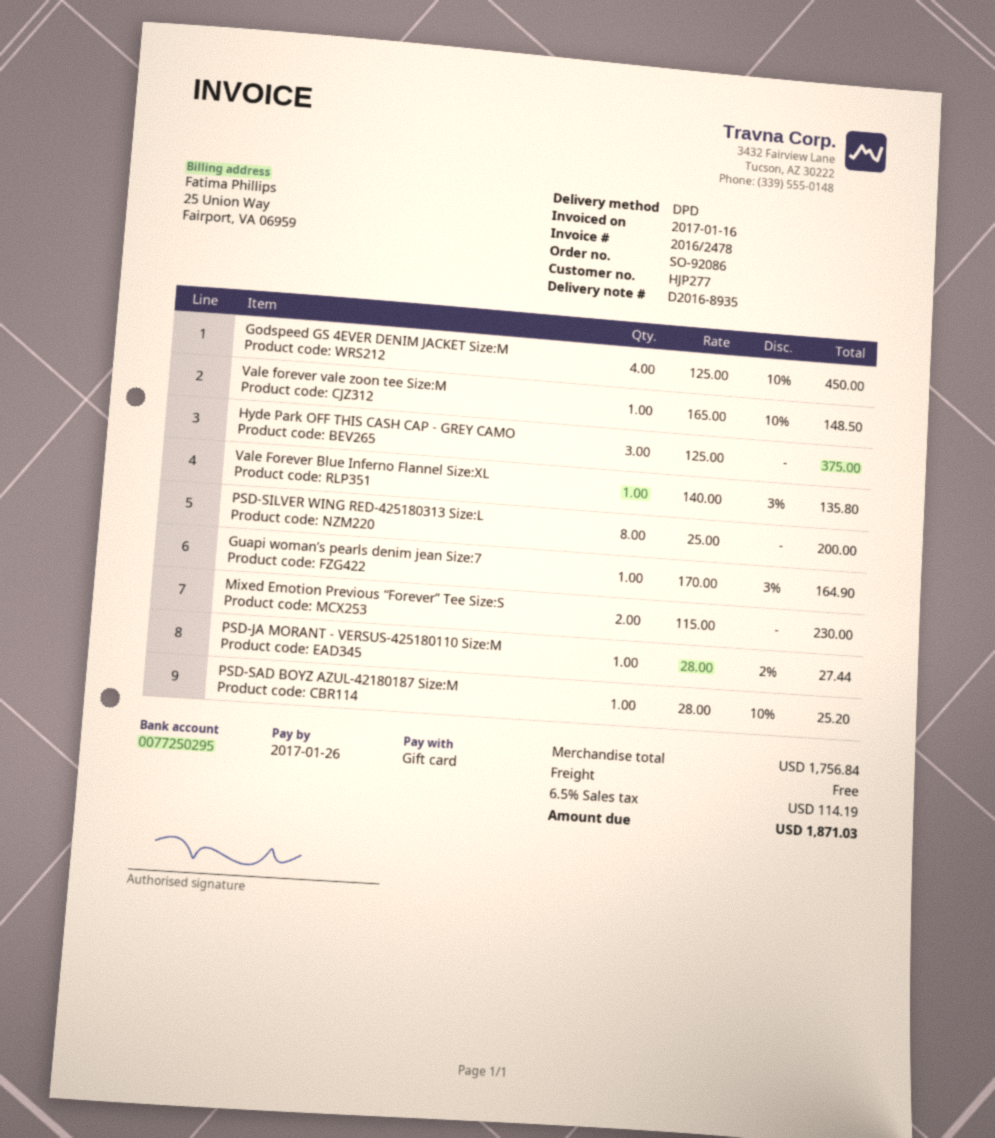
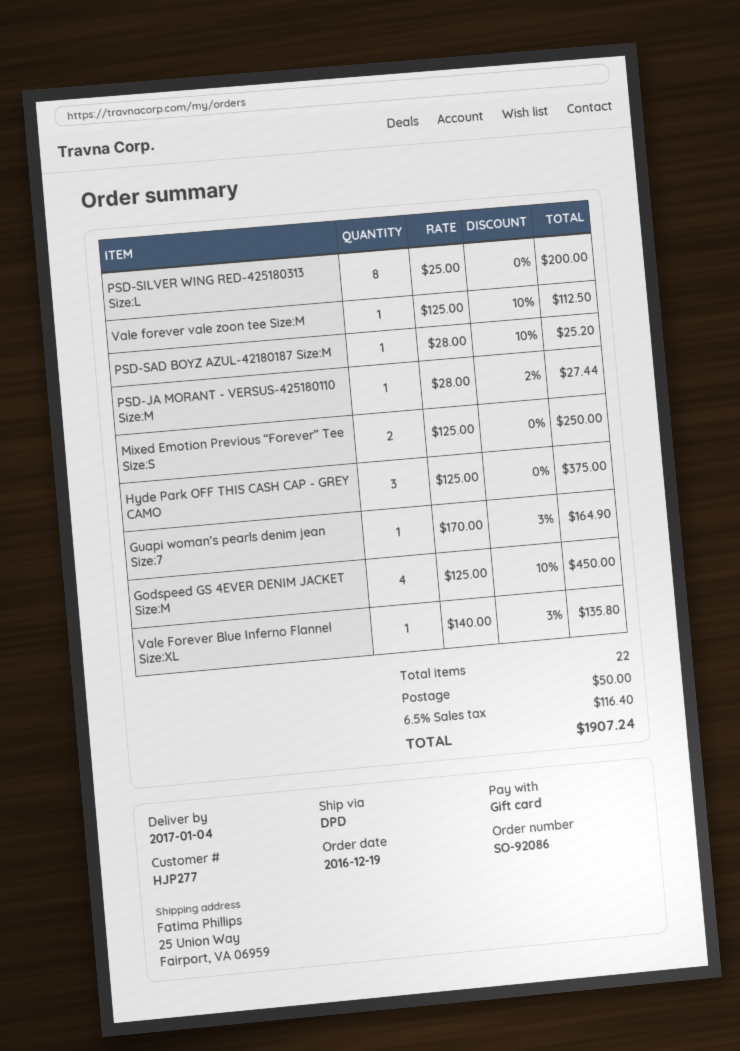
Vale forever vale zoon tee Size:M: 1 x 165.00 - 10% = 148.50 -> 1 x 125.00 - 10% = 112.50
Mixed Emotion Previous “Forever” Tee Size:S: 2 x 115.00 = 230.00 -> 2 x 125.00 = 250.00
shipping: 0.00 -> 50.00
tax: 6.5% = 114.19 -> 6.5% = 116.40
total: 1871.03 -> 1907.24

